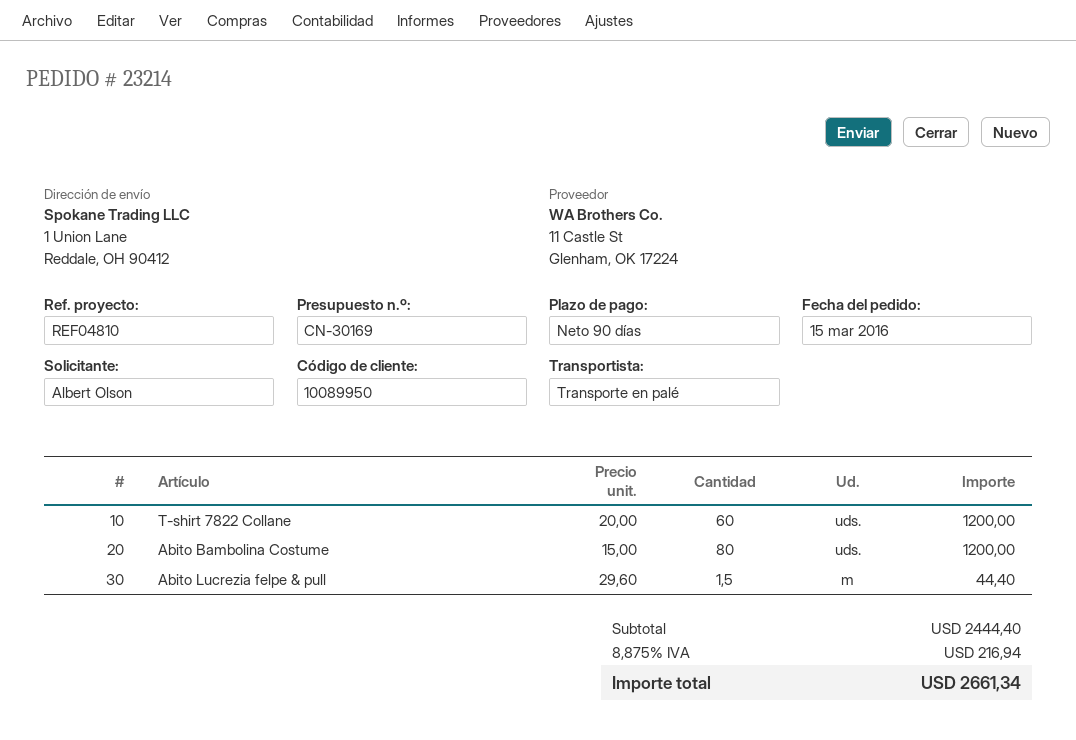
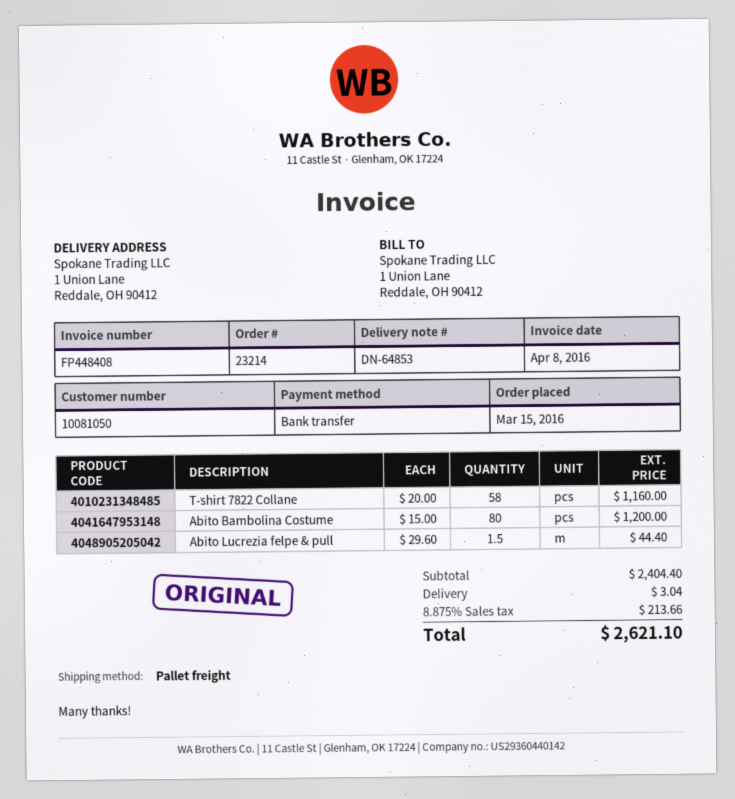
customer number: 10089950 -> 10081050
T-shirt 7822 Collane: 60 x 20.00 = 1200.00 -> 58 x 20.00 = 1160.00
subtotal: 2444.40 -> 2404.40
shipping: none -> 3.04
tax: 8.875% = 216.94 -> 8.875% = 213.66
total: 2661.34 -> 2621.10

